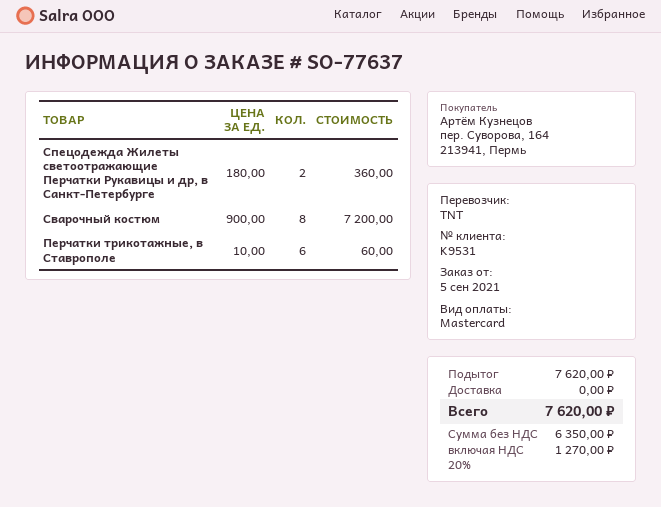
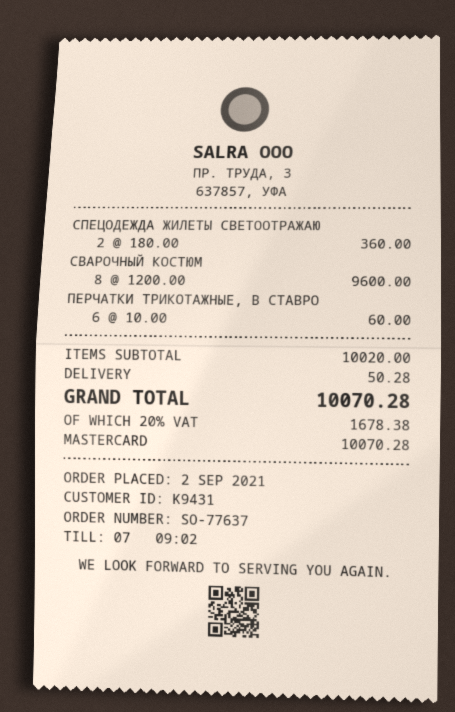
order date: 2021-09-05 -> 2021-09-02
customer number: K9531 -> K9431
Сварочный костюм: 8 x 900.00 = 7200.00 -> 8 x 1200.00 = 9600.00
subtotal: 7620.00 -> 10020.00
shipping: 0.00 -> 50.28
tax: 20% = 1270.00 -> 20% = 1678.38
total: 7620.00 -> 10070.28

